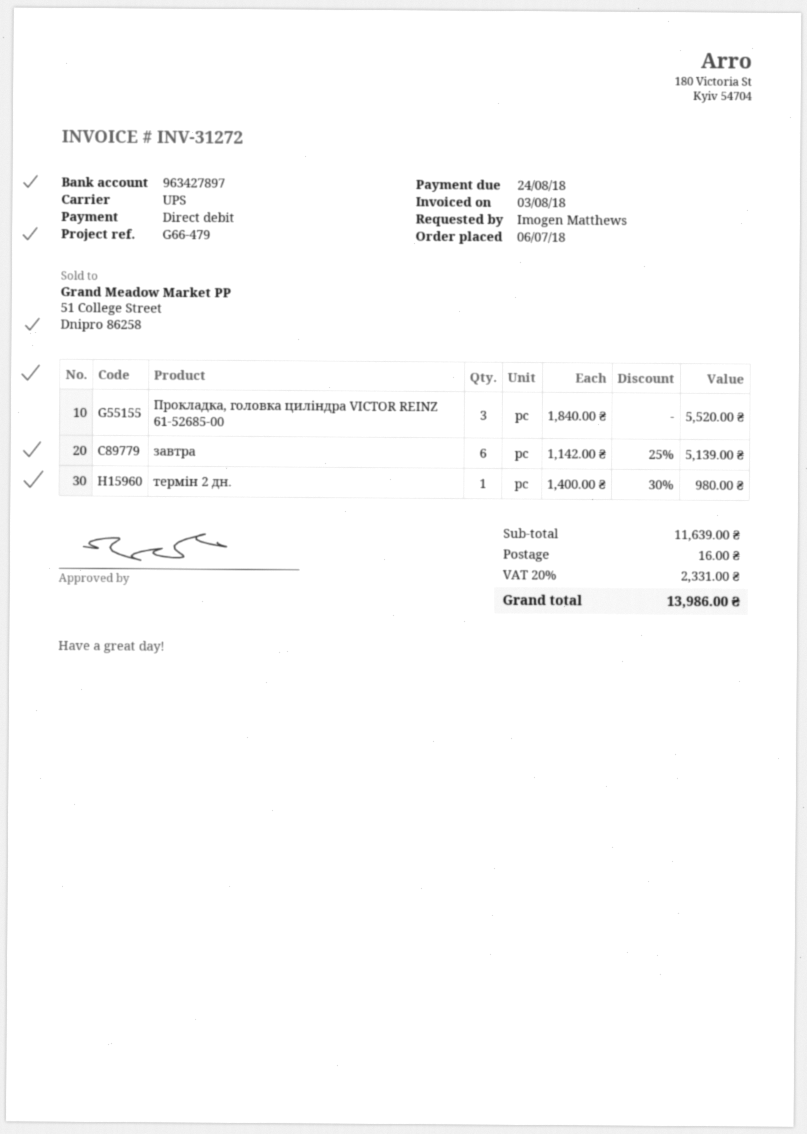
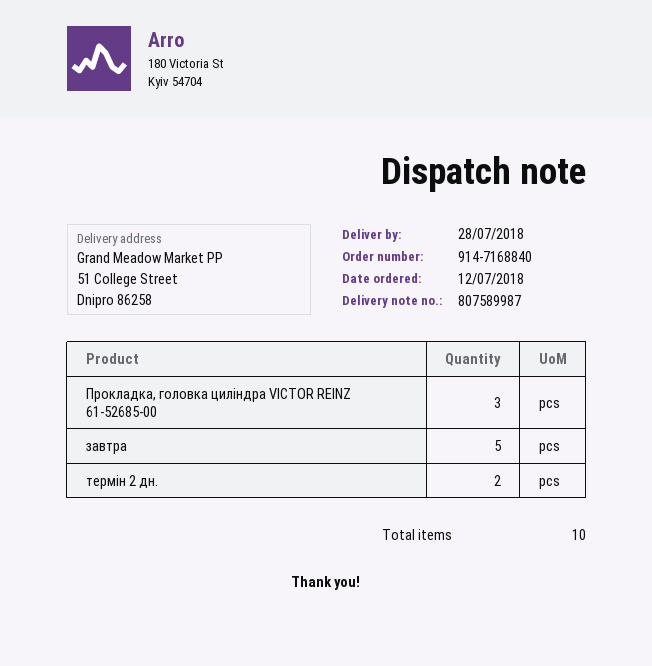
order date: 2018-07-06 -> 2018-07-12
завтра: 6 -> 5
термін 2 дн.: 1 -> 2

